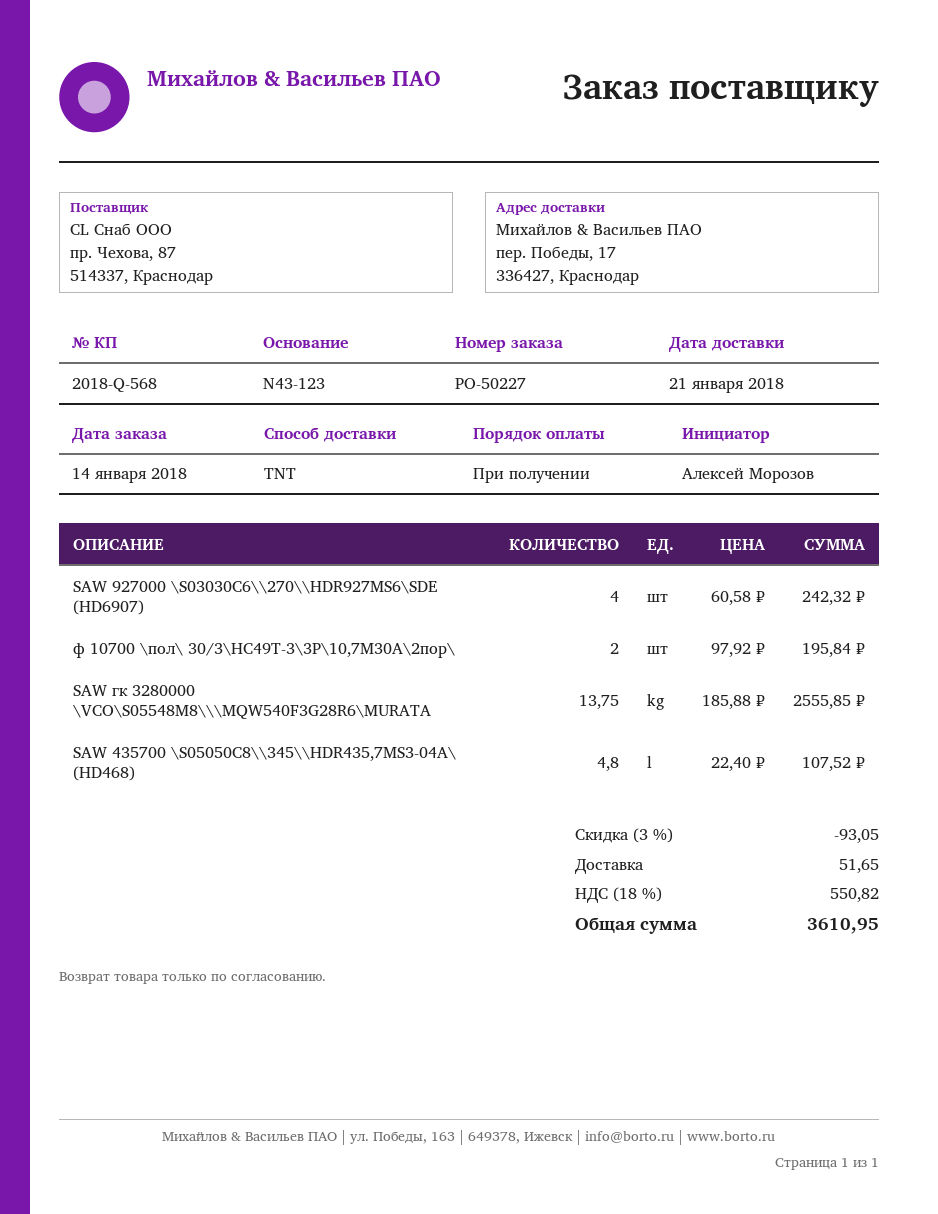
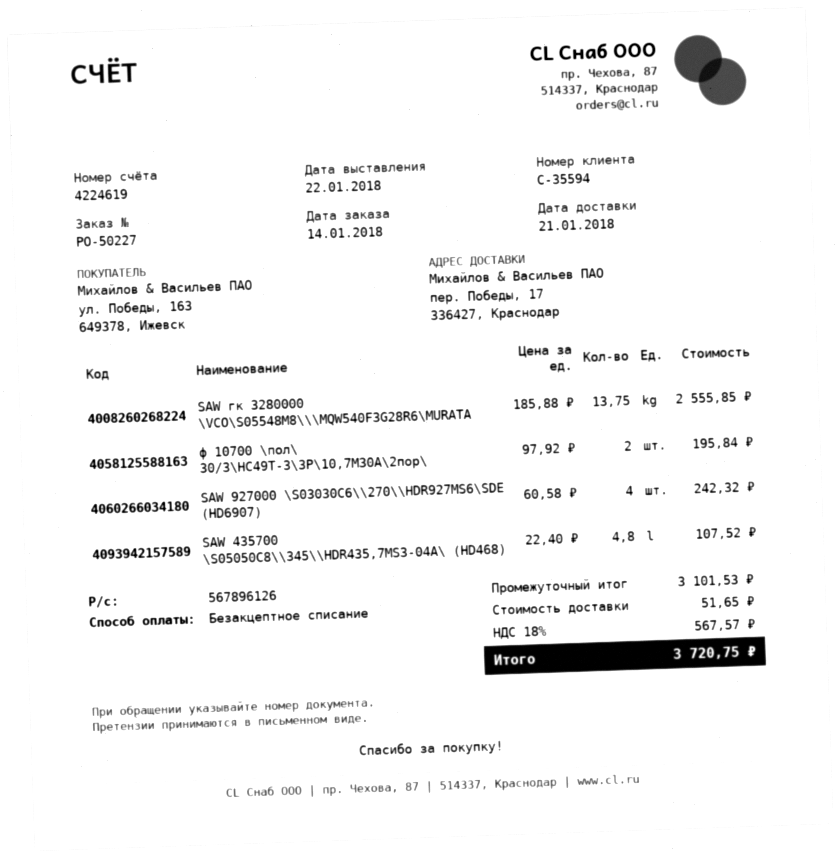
discount: 3% = 93.05 -> none
tax: 18% = 550.82 -> 18% = 567.57
total: 3610.95 -> 3720.75

